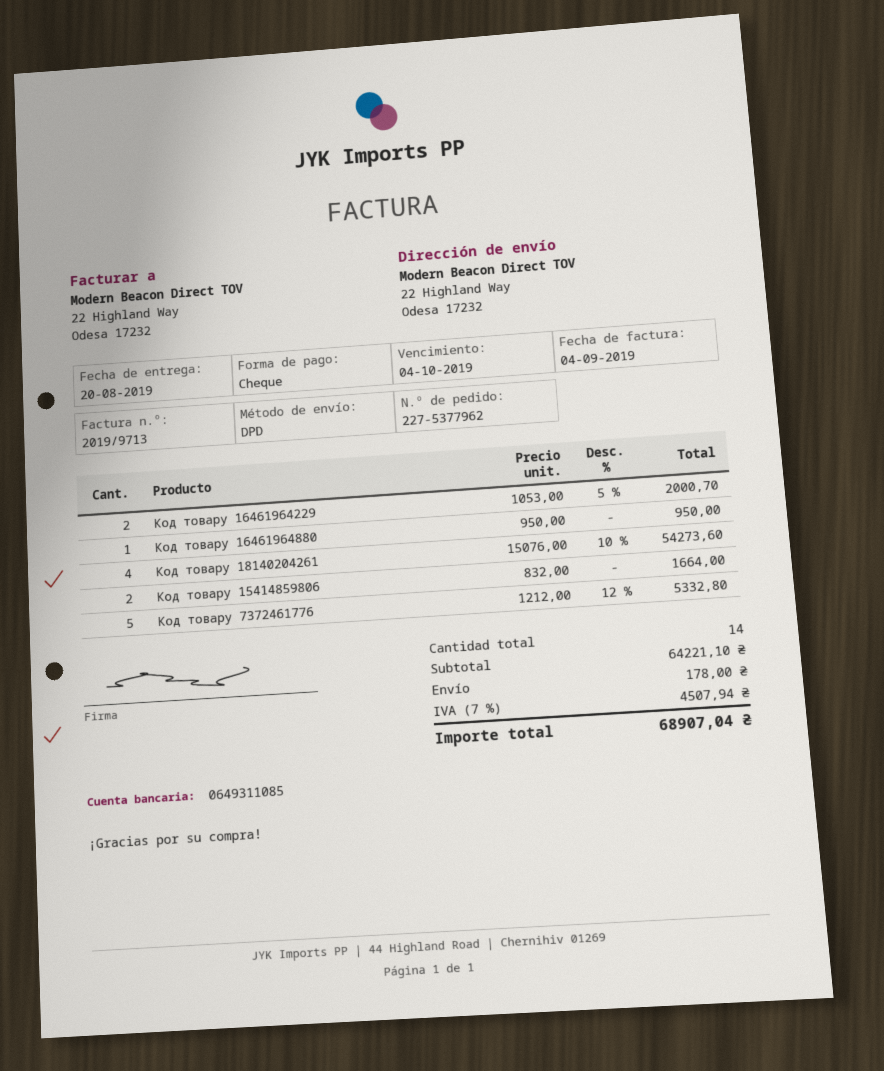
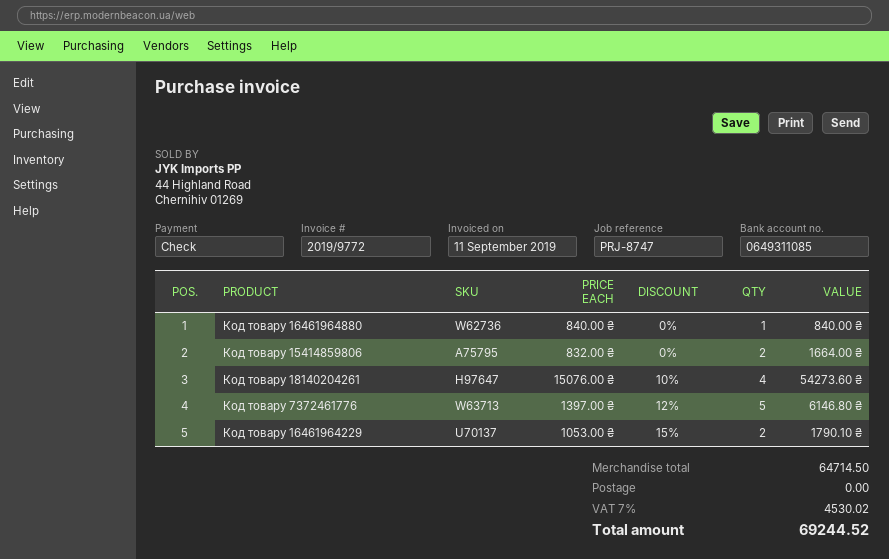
invoice number: 2019/9713 -> 2019/9772
invoice date: 2019-09-04 -> 2019-09-11
Код товару 16461964229: 2 x 1053.00 - 5% = 2000.70 -> 2 x 1053.00 - 15% = 1790.10
Код товару 16461964880: 1 x 950.00 = 950.00 -> 1 x 840.00 = 840.00
Код товару 7372461776: 5 x 1212.00 - 12% = 5332.80 -> 5 x 1397.00 - 12% = 6146.80
subtotal: 64221.10 -> 64714.50
shipping: 178.00 -> 0.00
tax: 7% = 4507.94 -> 7% = 4530.02
total: 68907.04 -> 69244.52

